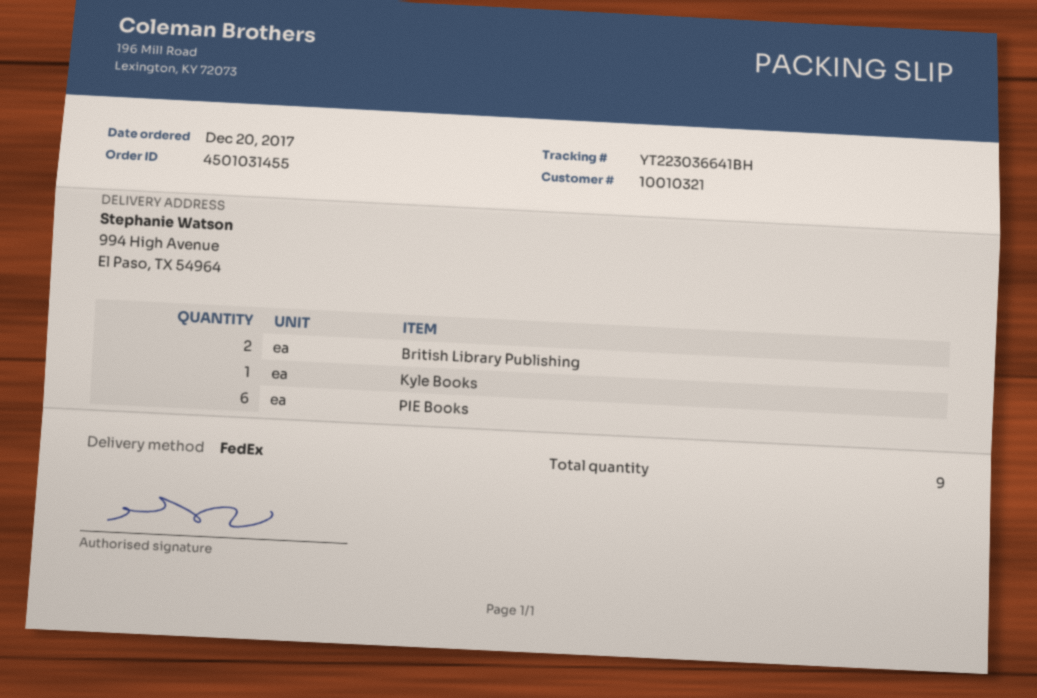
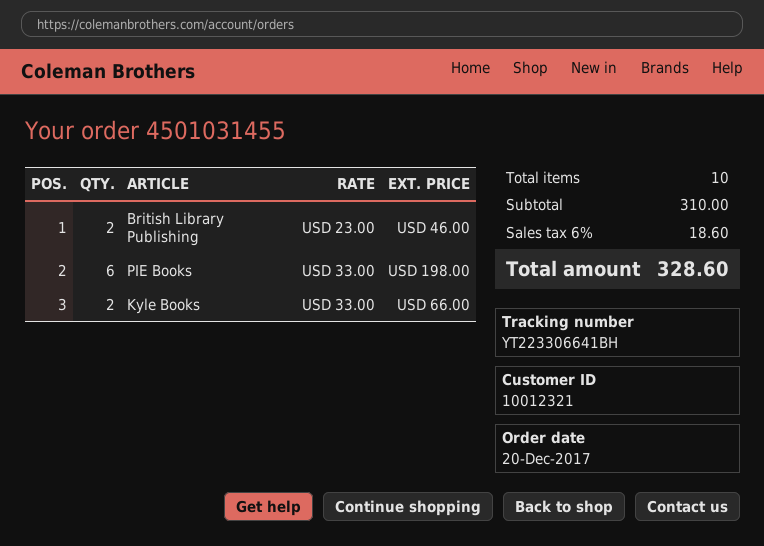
customer number: 10010321 -> 10012321
tracking number: YT223036641BH -> YT223306641BH
Kyle Books: 1 -> 2
total quantity: 9 -> 10

